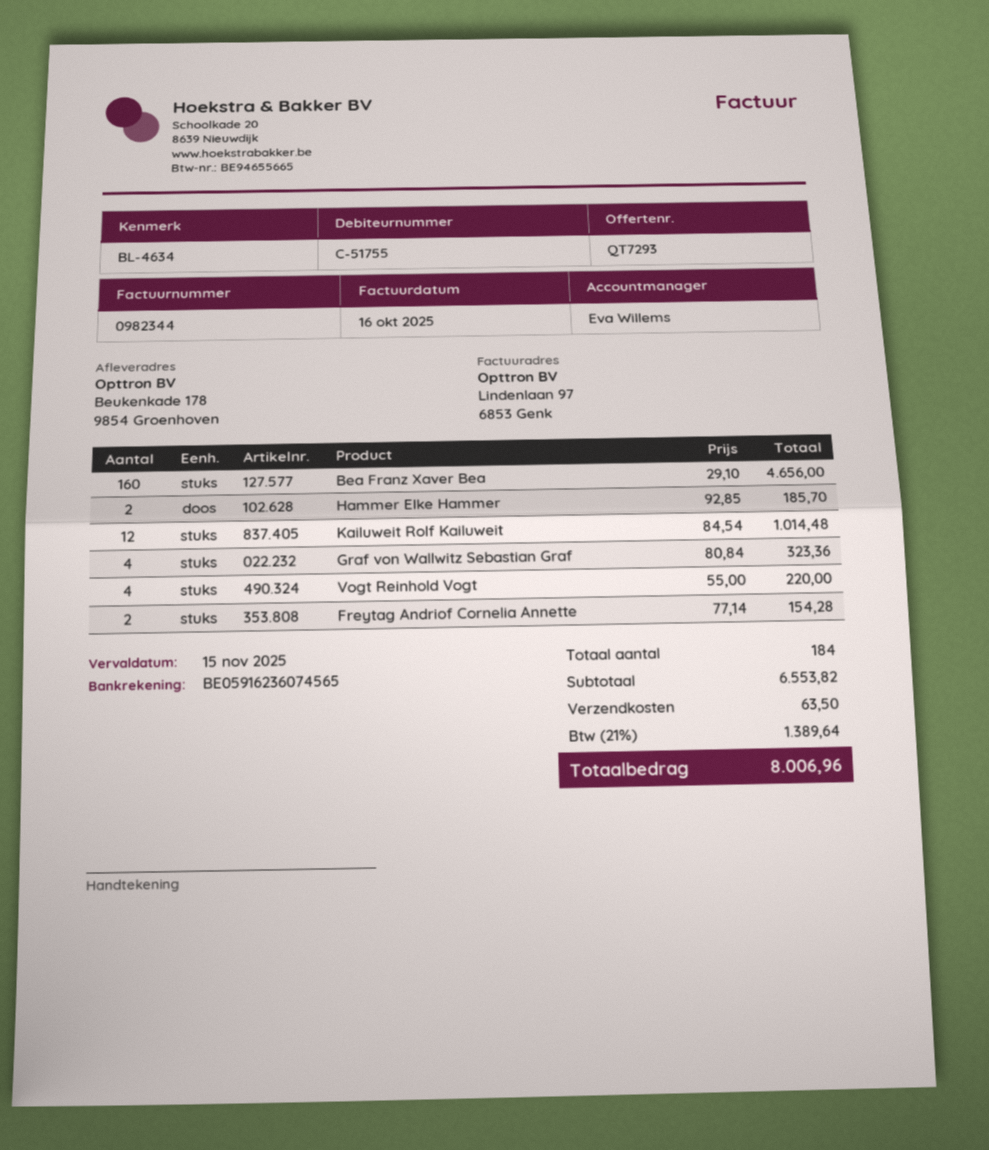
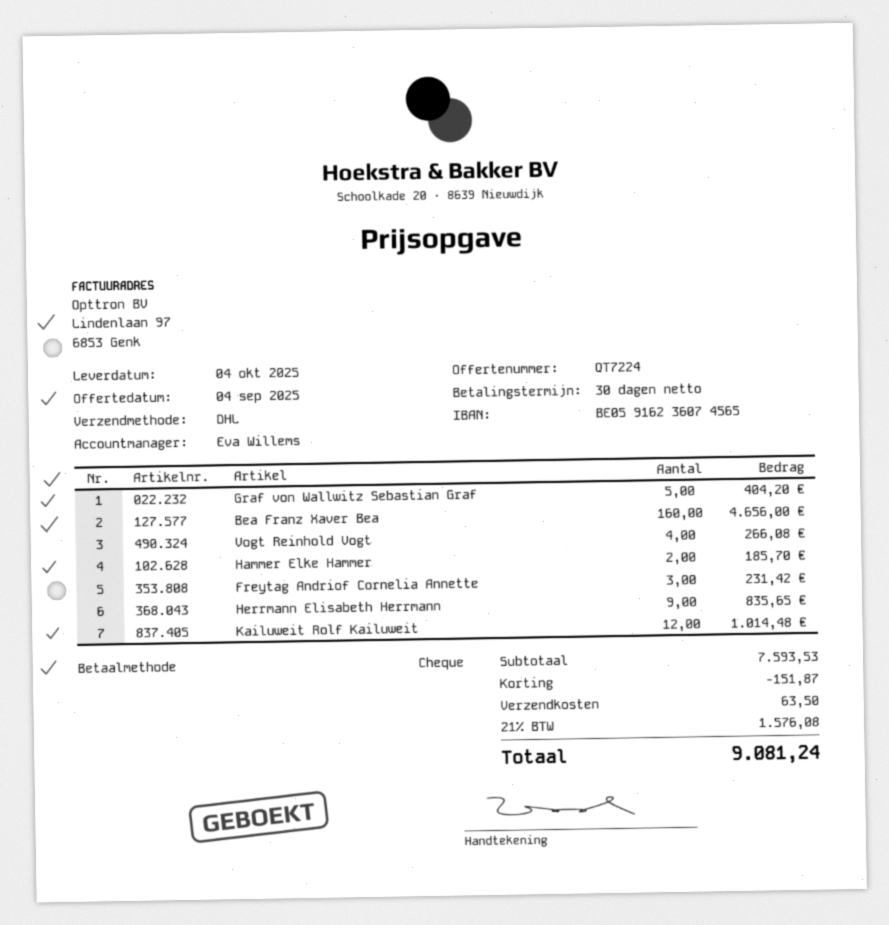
quote number: QT7293 -> QT7224
Graf von Wallwitz Sebastian Graf: 4 for 323.36 -> 5 for 404.20
Vogt Reinhold Vogt: 4 for 220.00 -> 4 for 266.08
Freytag Andriof Cornelia Annette: 2 for 154.28 -> 3 for 231.42
Herrmann Elisabeth Herrmann: none -> 9 for 835.65
subtotal: 6553.82 -> 7593.53
discount: none -> 151.87
tax: 21% = 1389.64 -> 21% = 1576.08
total: 8006.96 -> 9081.24

